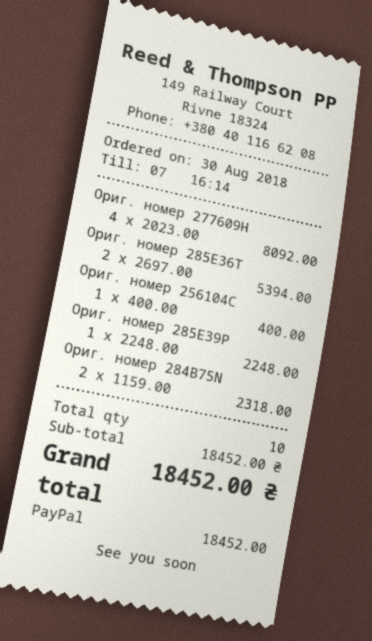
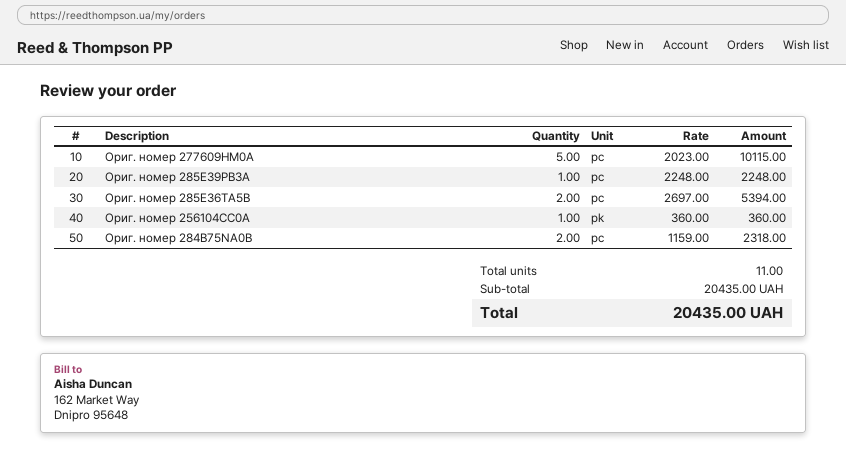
Ориг. номер 277609H: 4 x 2023.00 = 8092.00 -> 5 x 2023.00 = 10115.00
Ориг. номер 256104C: 1 x 400.00 = 400.00 -> 1 x 360.00 = 360.00
total quantity: 10 -> 11
subtotal: 18452.00 -> 20435.00
total: 18452.00 -> 20435.00

